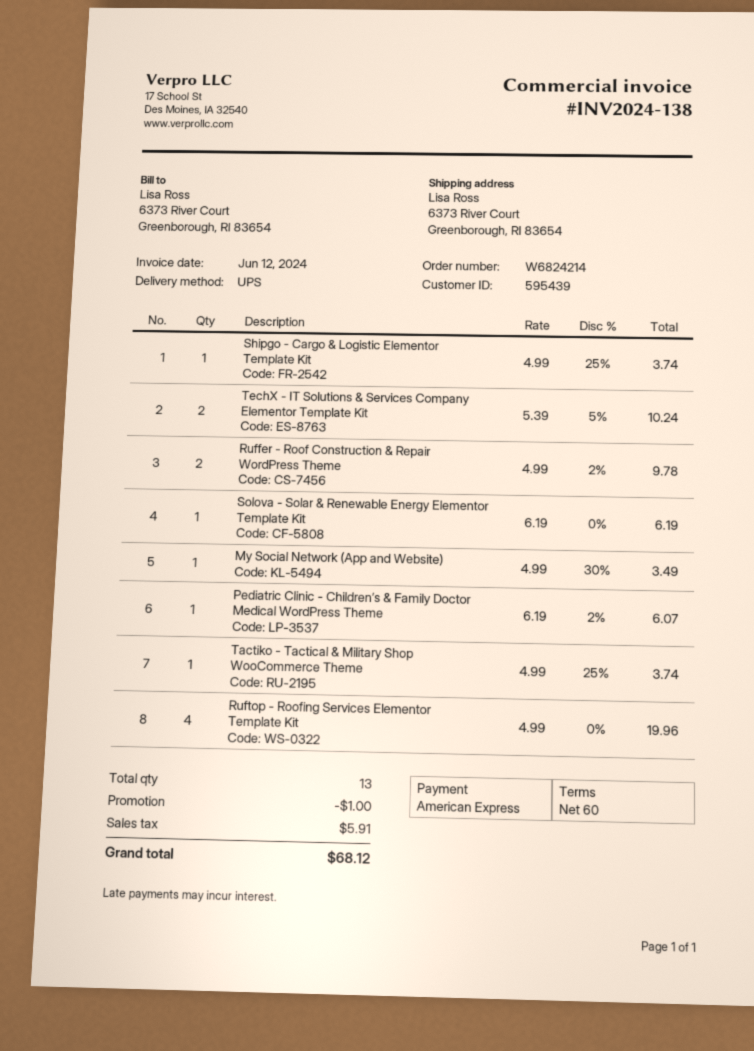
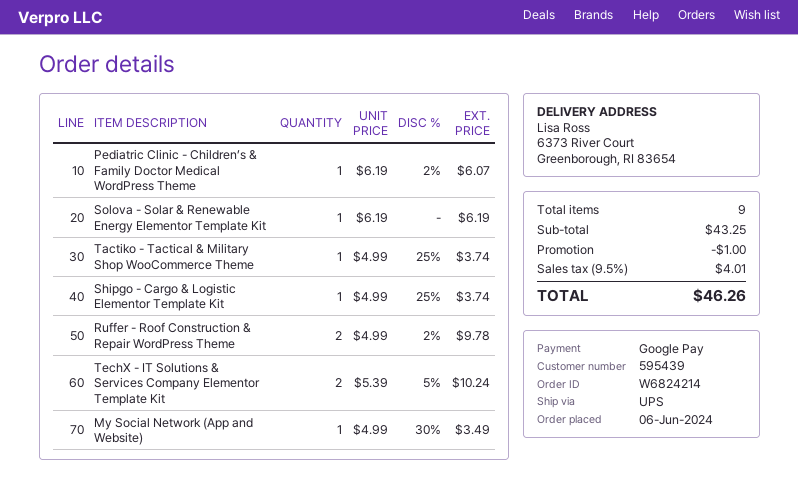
payment method: American Express -> Google Pay
Ruftop - Roofing Services Elementor Template Kit: 4 x 4.99 = 19.96 -> none
total quantity: 13 -> 9
tax: 5.91 -> 4.01
total: 68.12 -> 46.26

